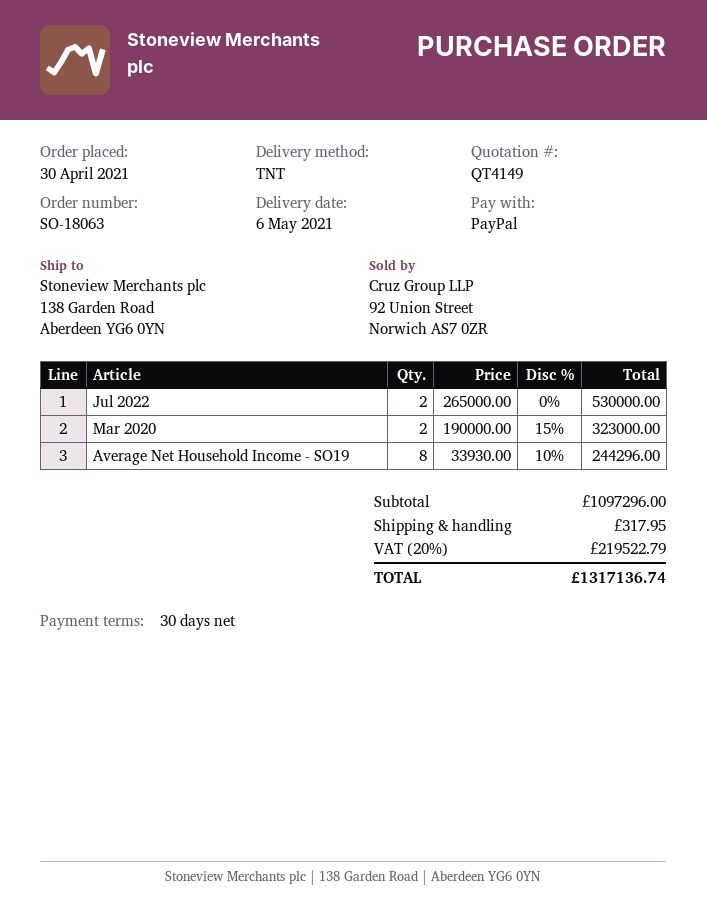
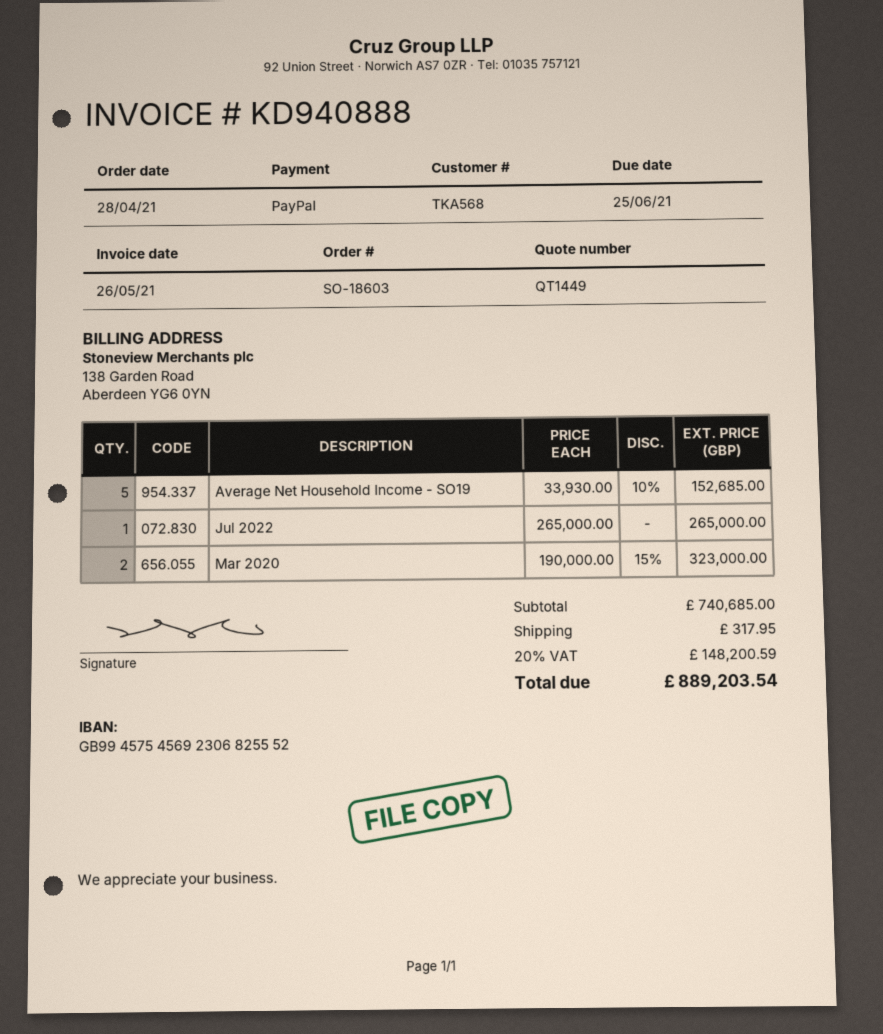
quote number: QT4149 -> QT1449
order number: SO-18063 -> SO-18603
order date: 2021-04-30 -> 2021-04-28
Jul 2022: 2 x 265000.00 = 530000.00 -> 1 x 265000.00 = 265000.00
Average Net Household Income - SO19: 8 x 33930.00 - 10% = 244296.00 -> 5 x 33930.00 - 10% = 152685.00
subtotal: 1097296.00 -> 740685.00
tax: 20% = 219522.79 -> 20% = 148200.59
total: 1317136.74 -> 889203.54

